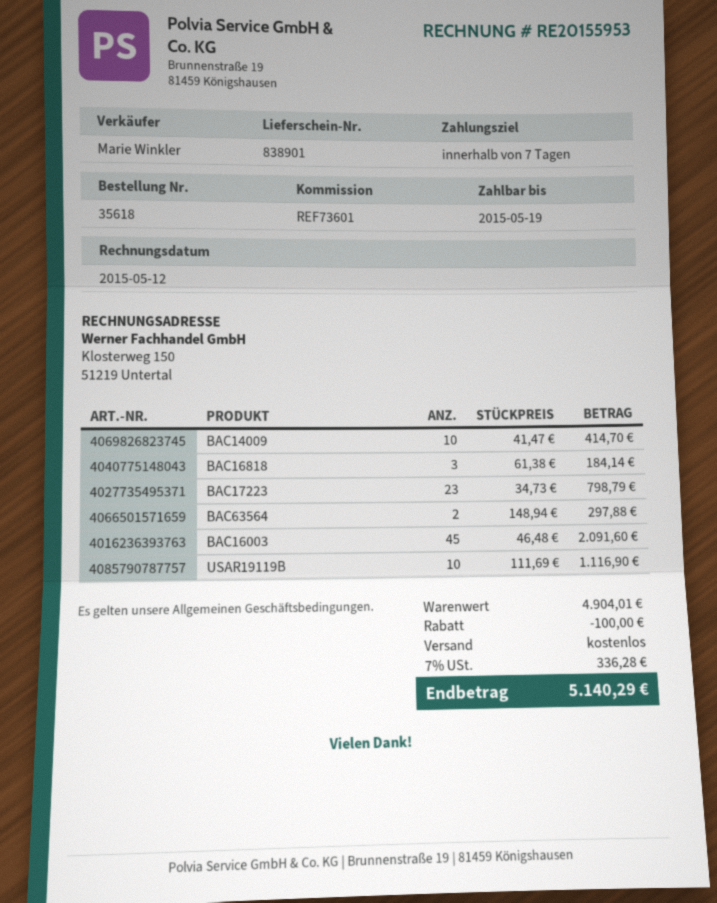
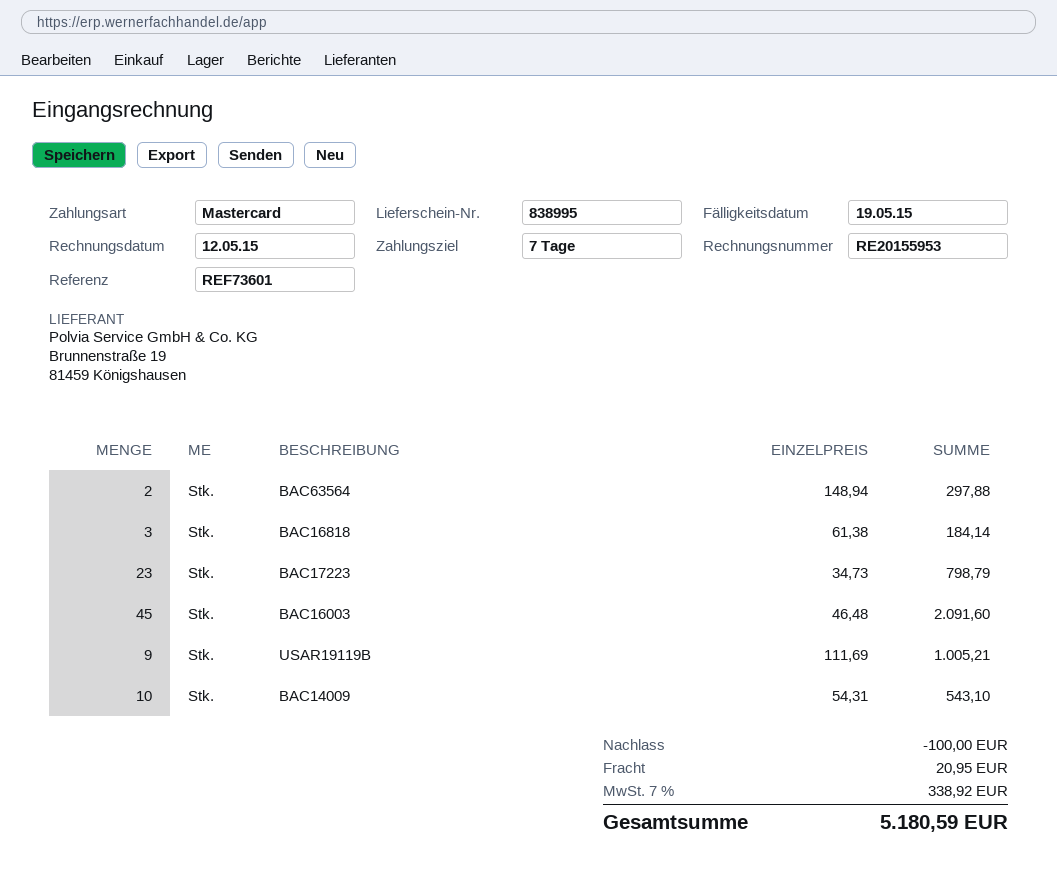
delivery note number: 838901 -> 838995
BAC14009: 10 x 41.47 = 414.70 -> 10 x 54.31 = 543.10
USAR19119B: 10 x 111.69 = 1116.90 -> 9 x 111.69 = 1005.21
shipping: 0.00 -> 20.95
tax: 7% = 336.28 -> 7% = 338.92
total: 5140.29 -> 5180.59

